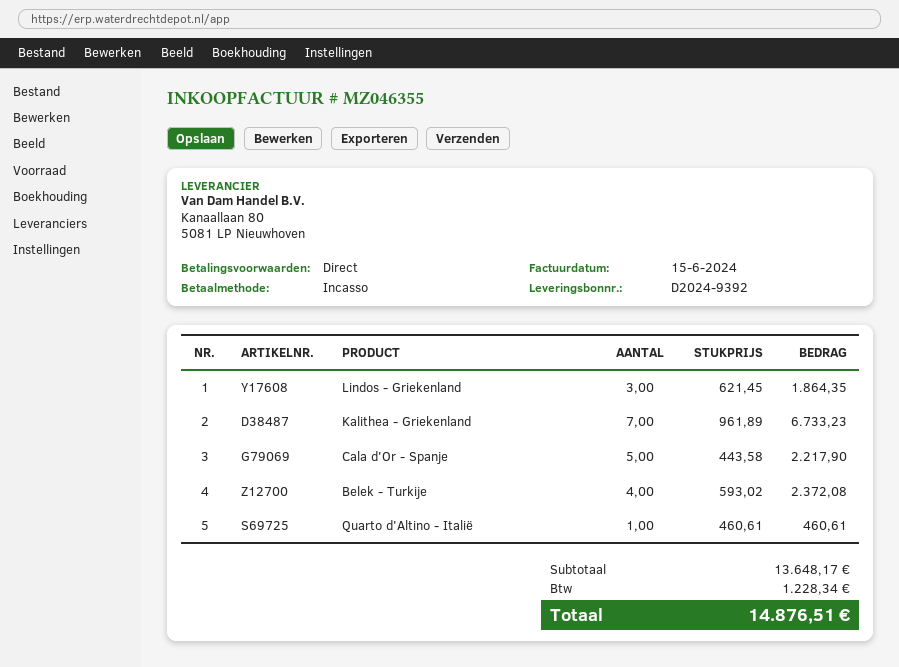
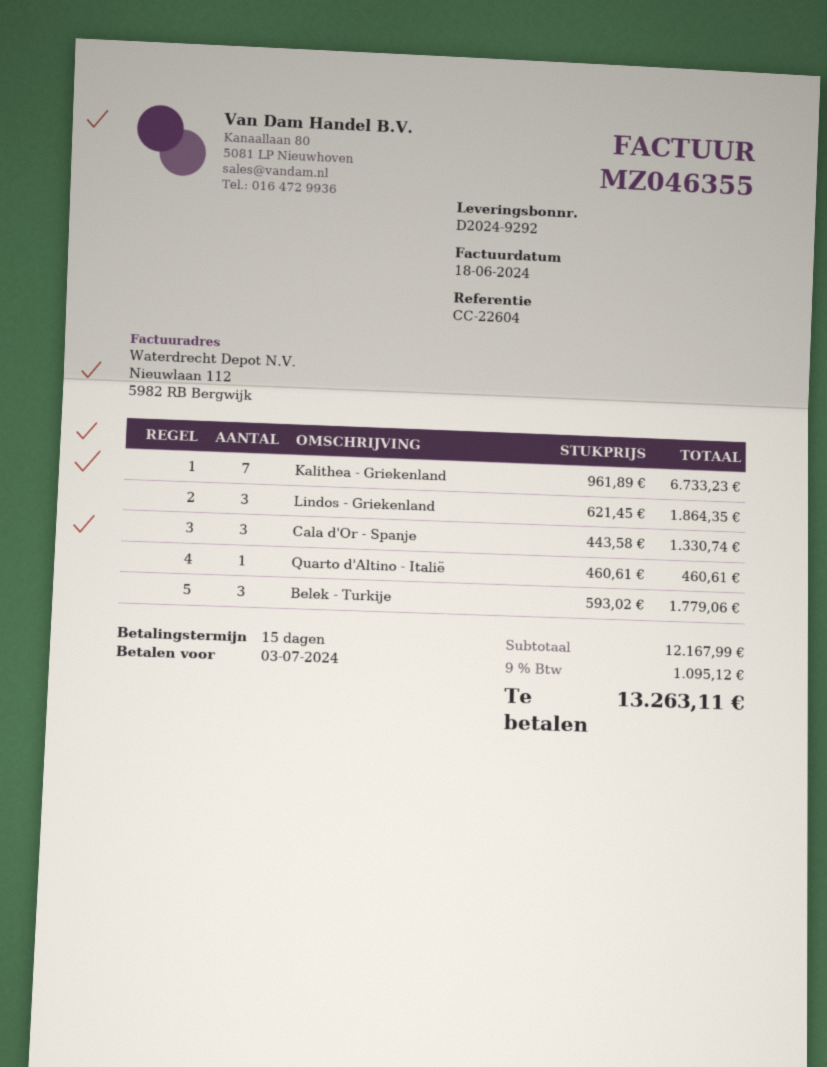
delivery note number: D2024-9392 -> D2024-9292
invoice date: 2024-06-15 -> 2024-06-18
payment terms: on receipt -> 15 days
Cala d'Or - Spanje: 5 x 443.58 = 2217.90 -> 3 x 443.58 = 1330.74
Belek - Turkije: 4 x 593.02 = 2372.08 -> 3 x 593.02 = 1779.06
subtotal: 13648.17 -> 12167.99
tax: 1228.34 -> 1095.12
total: 14876.51 -> 13263.11

